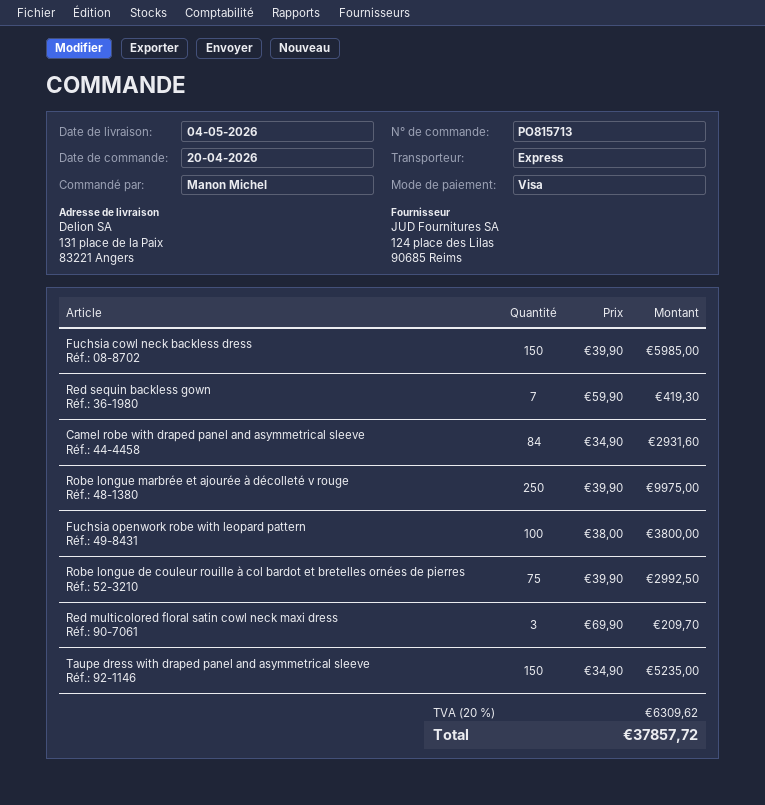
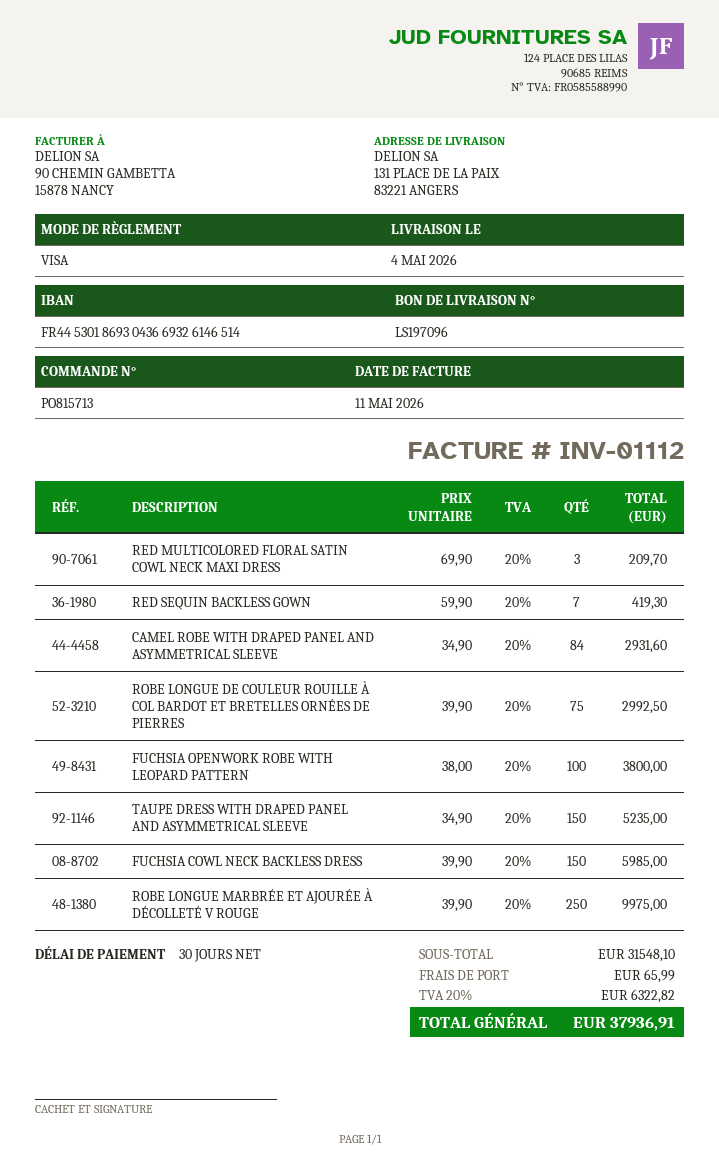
shipping: none -> 65.99
tax: 20% = 6309.62 -> 20% = 6322.82
total: 37857.72 -> 37936.91

